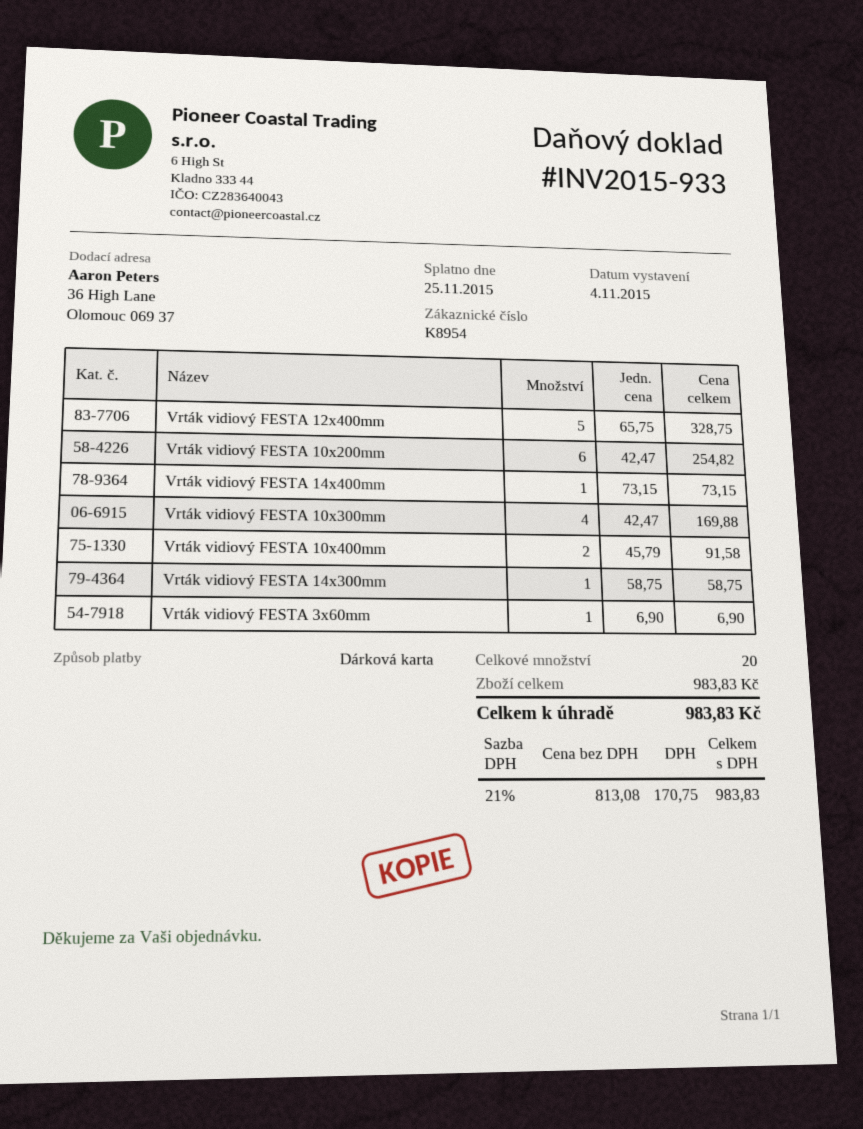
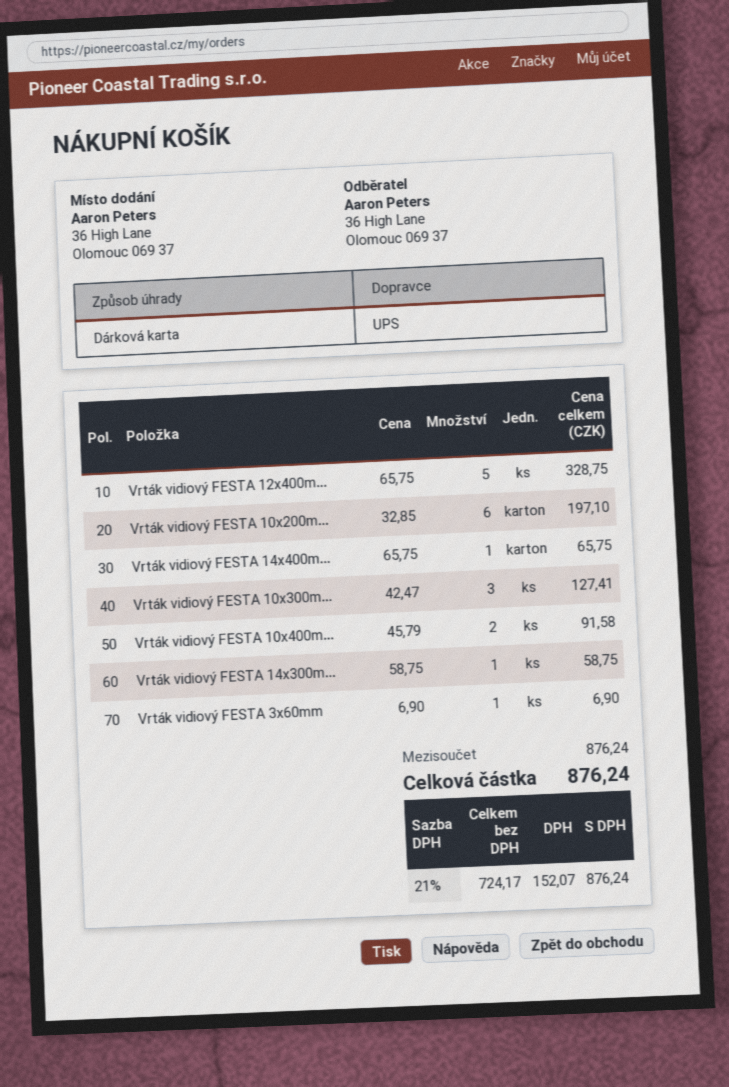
Vrták vidiový FESTA 10x200mm: 6 x 42.47 = 254.82 -> 6 x 32.85 = 197.10
Vrták vidiový FESTA 14x400mm: 1 x 73.15 = 73.15 -> 1 x 65.75 = 65.75
Vrták vidiový FESTA 10x300mm: 4 x 42.47 = 169.88 -> 3 x 42.47 = 127.41
subtotal: 983.83 -> 876.24
net: 813.08 -> 724.17
tax: 21% = 170.75 -> 21% = 152.07
total: 983.83 -> 876.24

